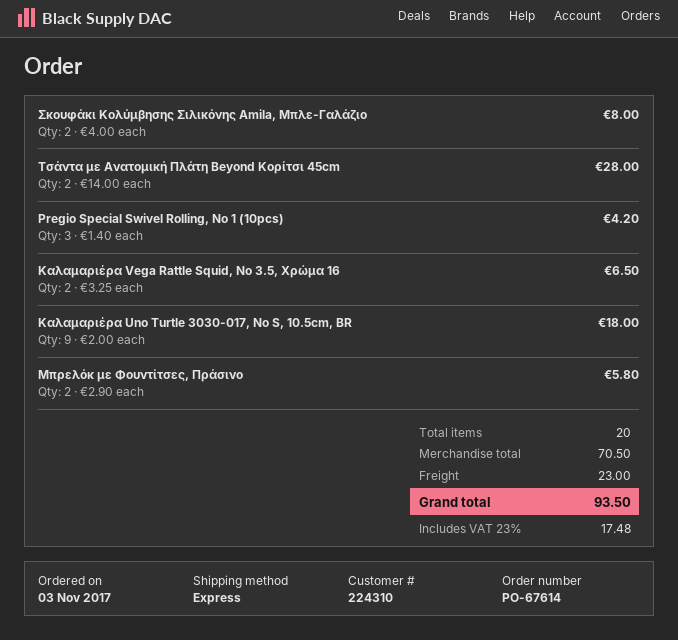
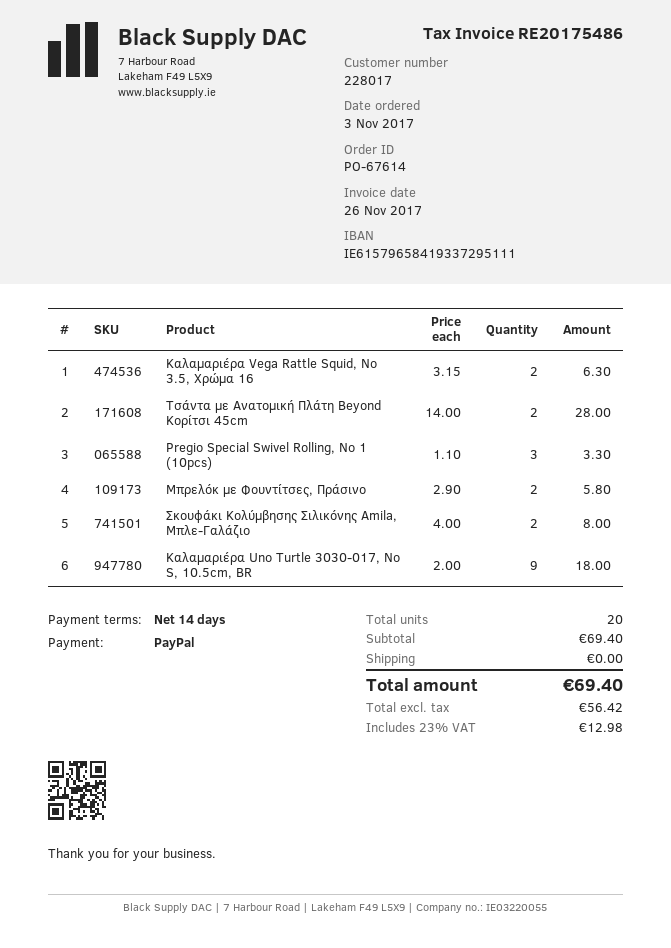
customer number: 224310 -> 228017
Pregio Special Swivel Rolling, No 1 (10pcs): 3 x 1.40 = 4.20 -> 3 x 1.10 = 3.30
Καλαμαριέρα Vega Rattle Squid, No 3.5, Χρώμα 16: 2 x 3.25 = 6.50 -> 2 x 3.15 = 6.30
subtotal: 70.50 -> 69.40
shipping: 23.00 -> 0.00
tax: 23% = 17.48 -> 23% = 12.98
total: 93.50 -> 69.40

